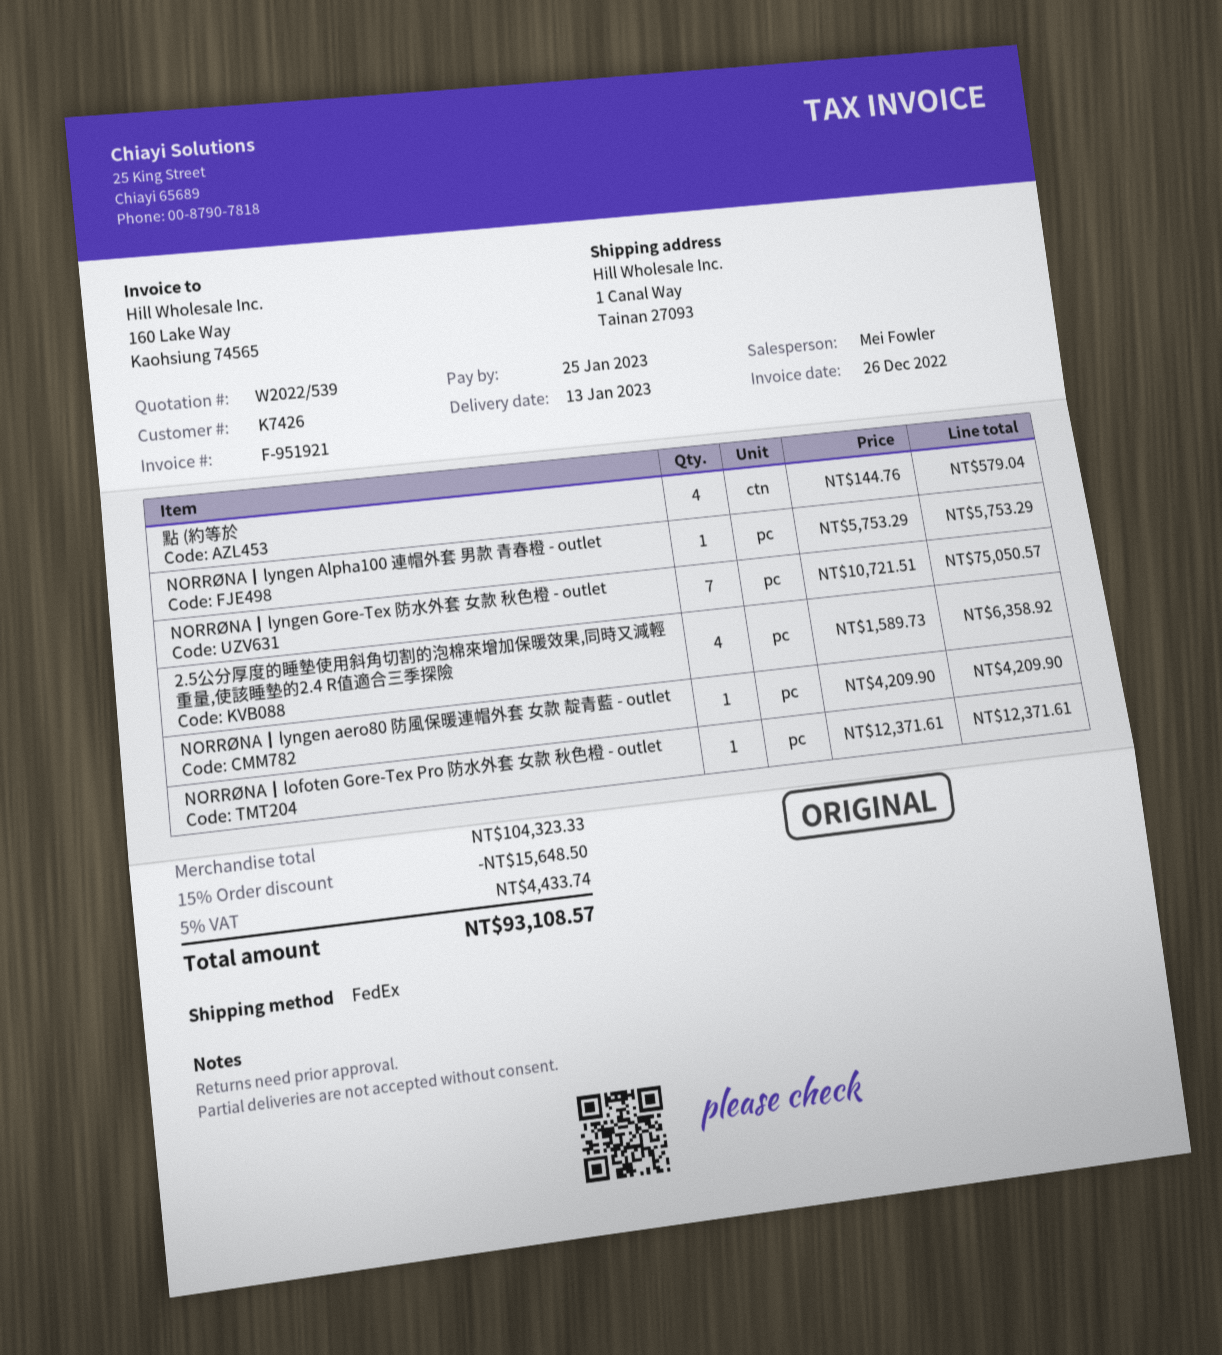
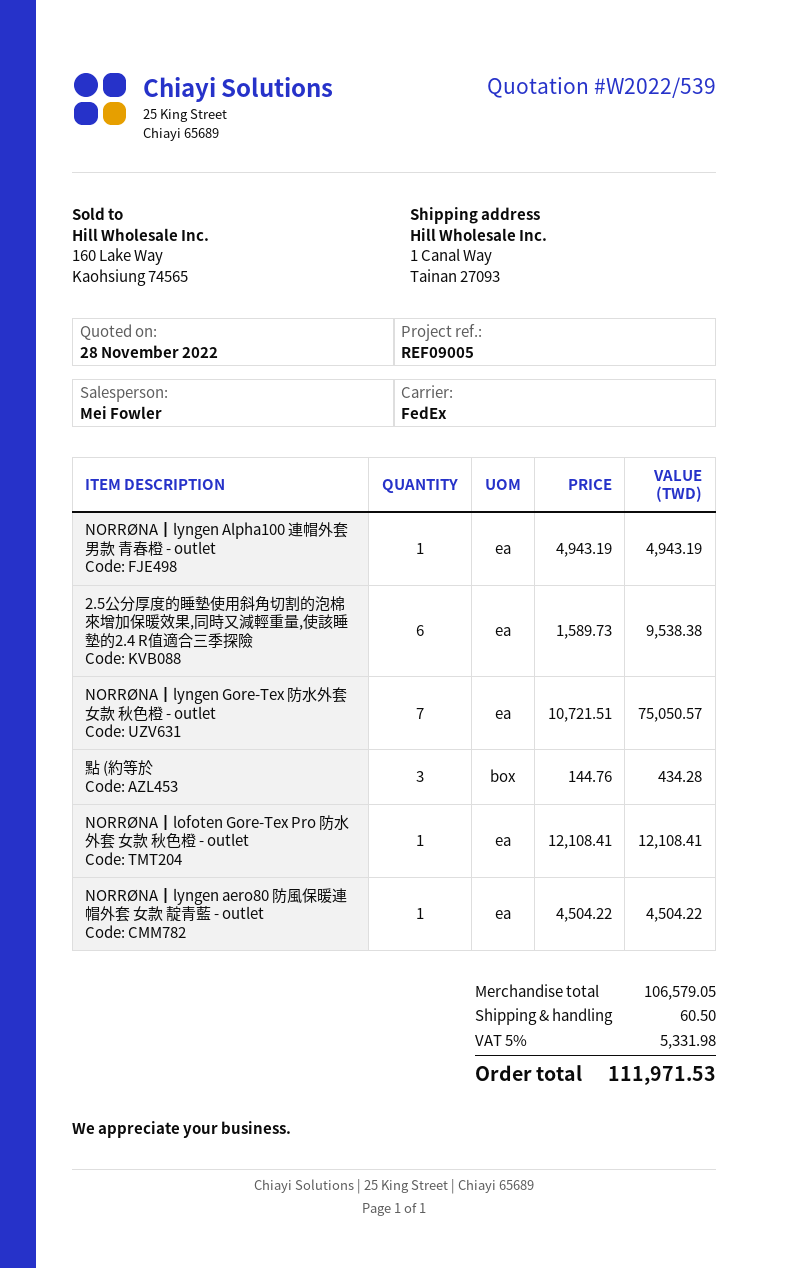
點 (約等於: 4 x 144.76 = 579.04 -> 3 x 144.76 = 434.28
NORRØNA┃lyngen Alpha100 連帽外套 男款 青春橙 - outlet: 1 x 5753.29 = 5753.29 -> 1 x 4943.19 = 4943.19
2.5公分厚度的睡墊使用斜角切割的泡棉來增加保暖效果,同時又減輕重量,使該睡墊的2.4 R值適合三季探險: 4 x 1589.73 = 6358.92 -> 6 x 1589.73 = 9538.38
NORRØNA┃lyngen aero80 防風保暖連帽外套 女款 靛青藍 - outlet: 1 x 4209.90 = 4209.90 -> 1 x 4504.22 = 4504.22
NORRØNA┃lofoten Gore-Tex Pro 防水外套 女款 秋色橙 - outlet: 1 x 12371.61 = 12371.61 -> 1 x 12108.41 = 12108.41
subtotal: 104323.33 -> 106579.05
discount: 15% = 15648.50 -> none
shipping: none -> 60.50
tax: 5% = 4433.74 -> 5% = 5331.98
total: 93108.57 -> 111971.53

